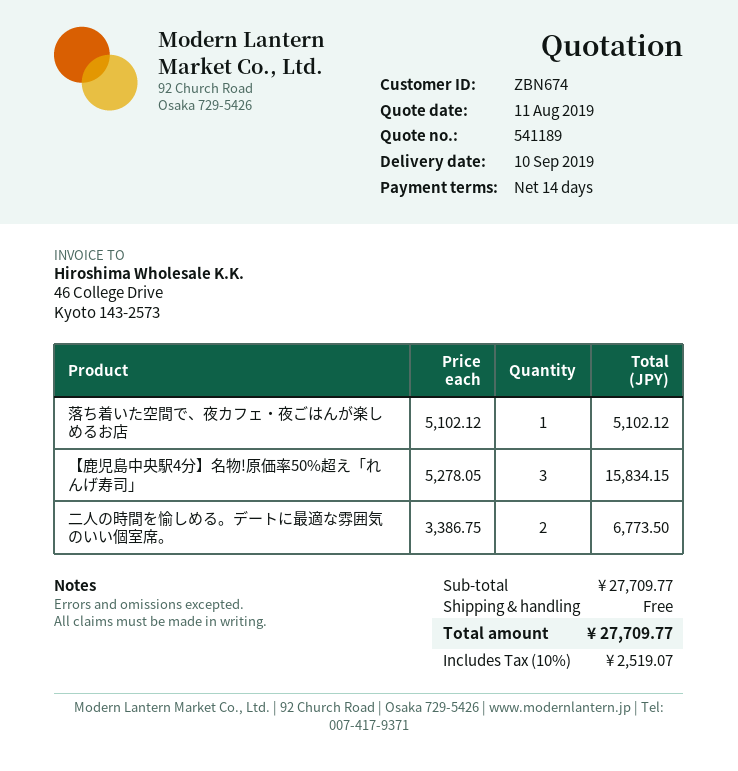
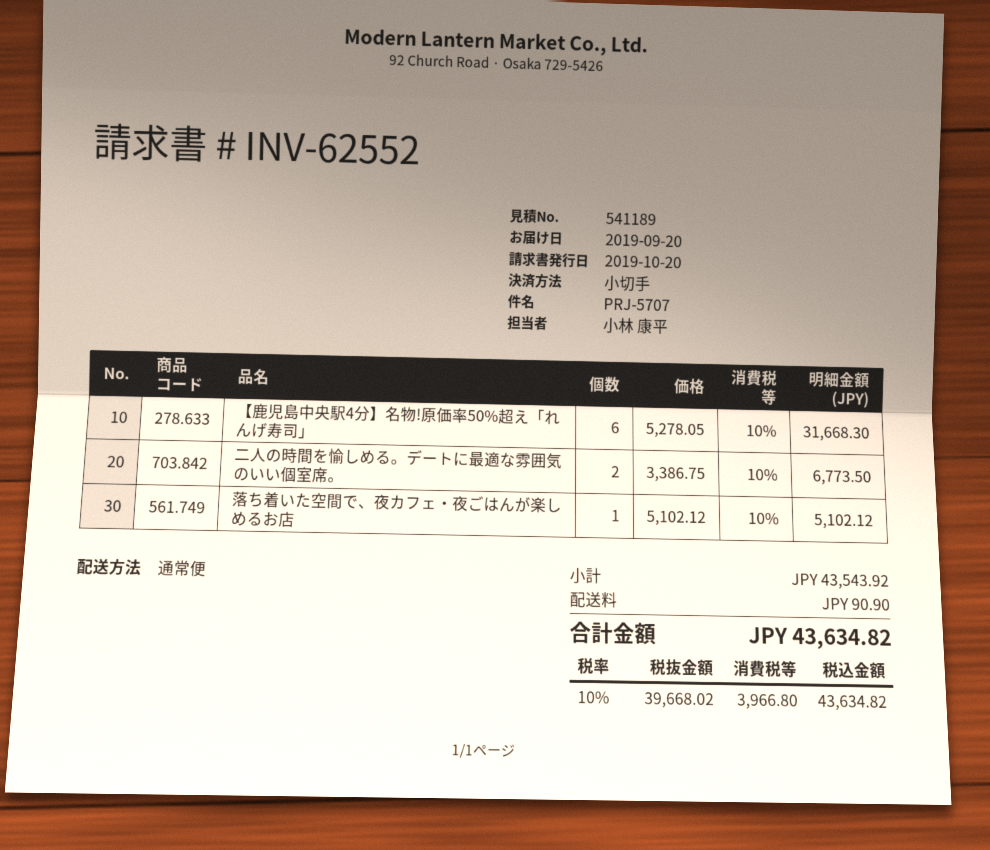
delivery date: 2019-09-10 -> 2019-09-20
【鹿児島中央駅4分】名物!原価率50%超え「れんげ寿司」: 3 x 5278.05 = 15834.15 -> 6 x 5278.05 = 31668.30
subtotal: 27709.77 -> 43543.92
shipping: 0.00 -> 90.90
tax: 10% = 2519.07 -> 10% = 3966.80
total: 27709.77 -> 43634.82

